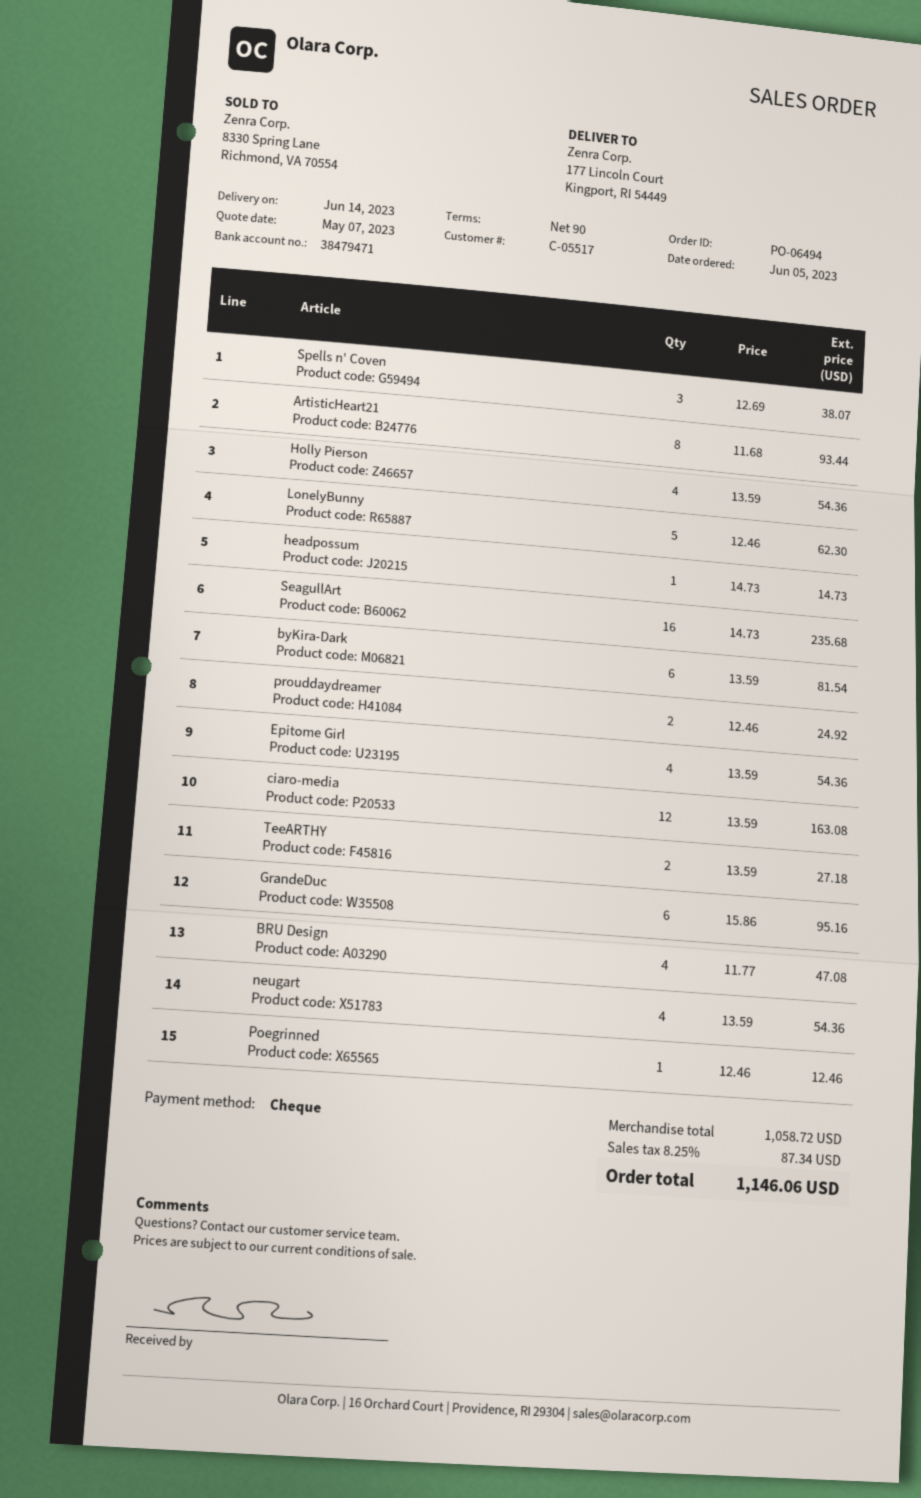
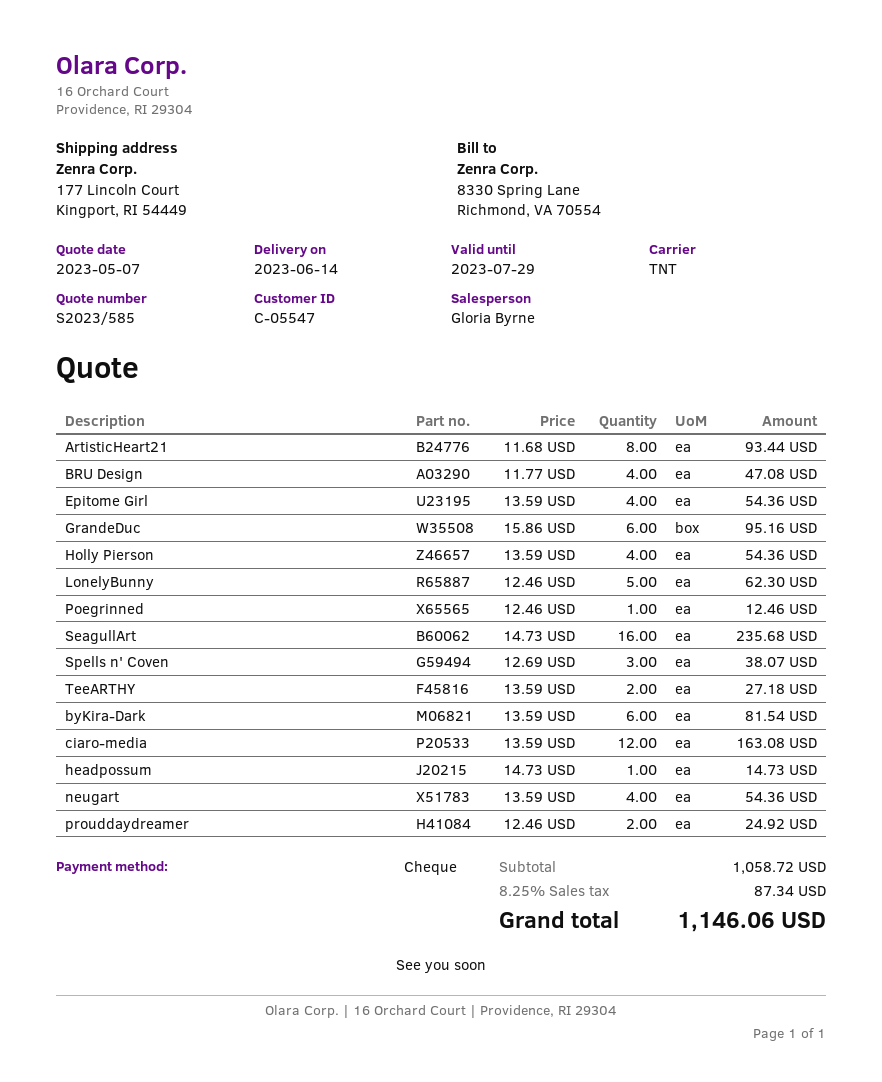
customer number: C-05517 -> C-05547

